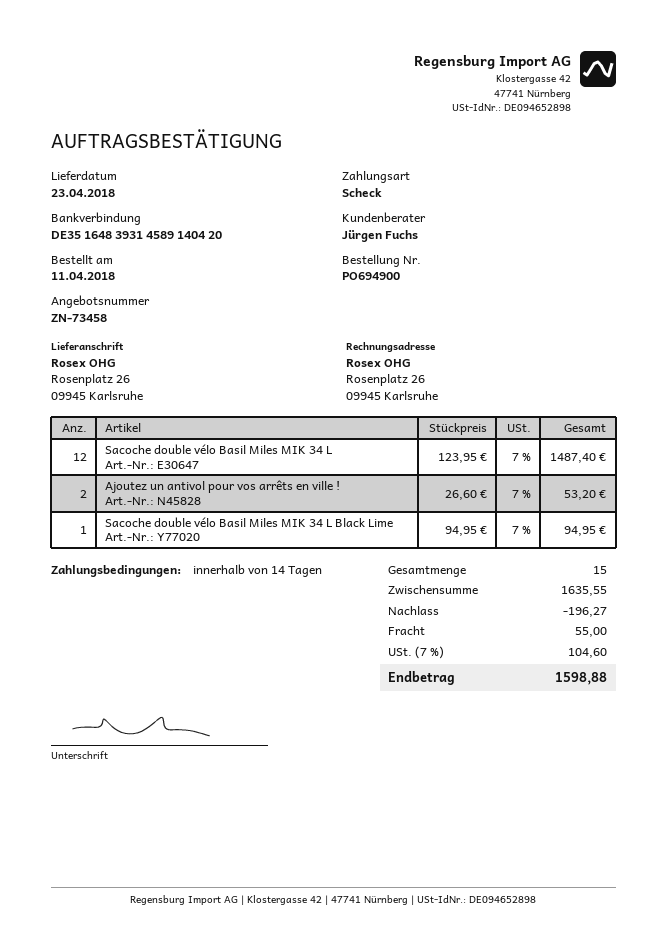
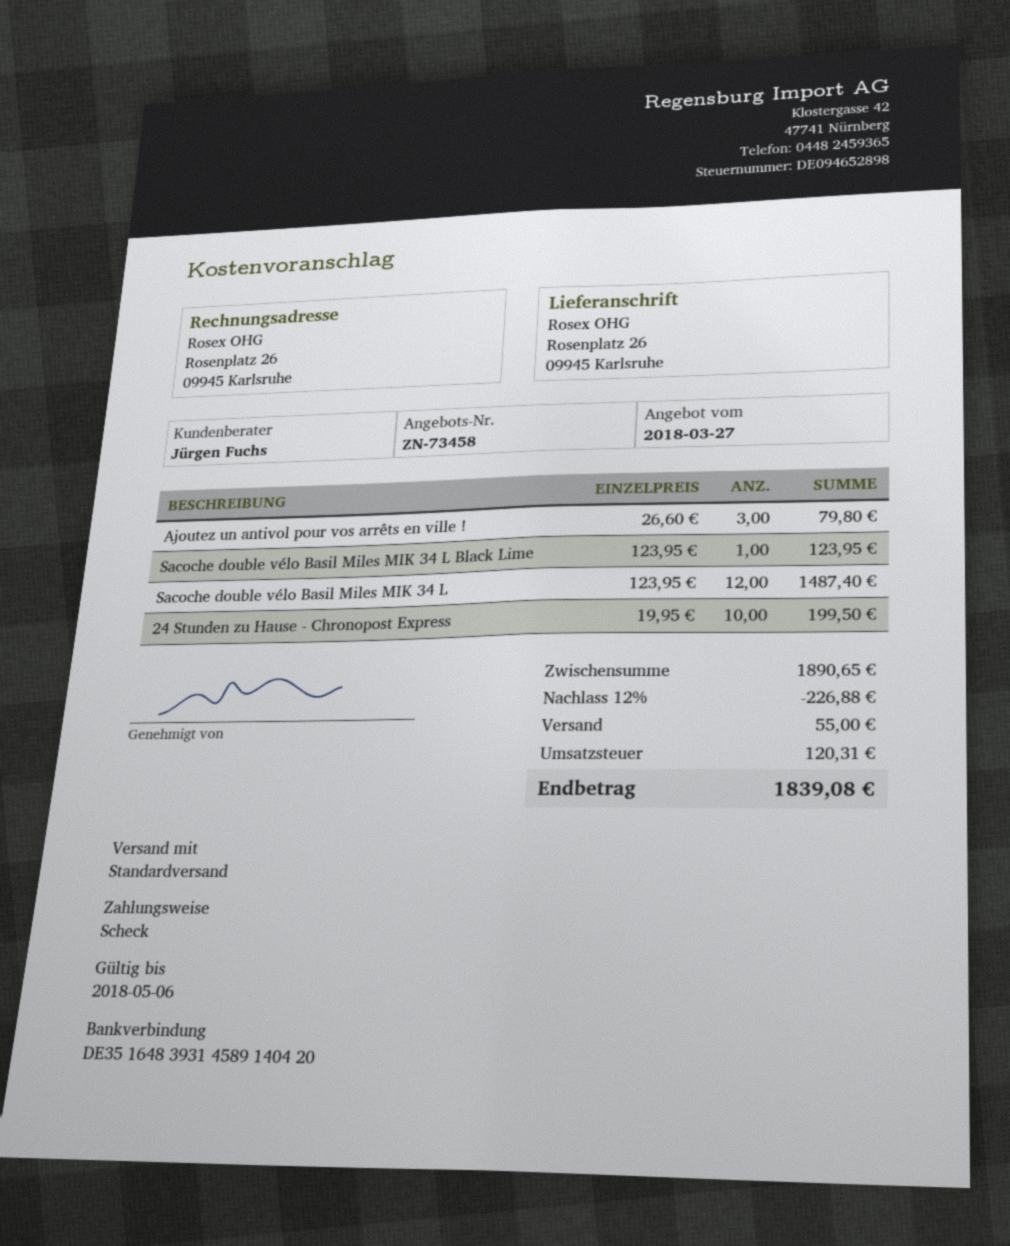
Ajoutez un antivol pour vos arrêts en ville !: 2 x 26.60 = 53.20 -> 3 x 26.60 = 79.80
Sacoche double vélo Basil Miles MIK 34 L Black Lime: 1 x 94.95 = 94.95 -> 1 x 123.95 = 123.95
24 Stunden zu Hause - Chronopost Express: none -> 10 x 19.95 = 199.50
subtotal: 1635.55 -> 1890.65
discount: 196.27 -> 226.88
tax: 104.60 -> 120.31
total: 1598.88 -> 1839.08

